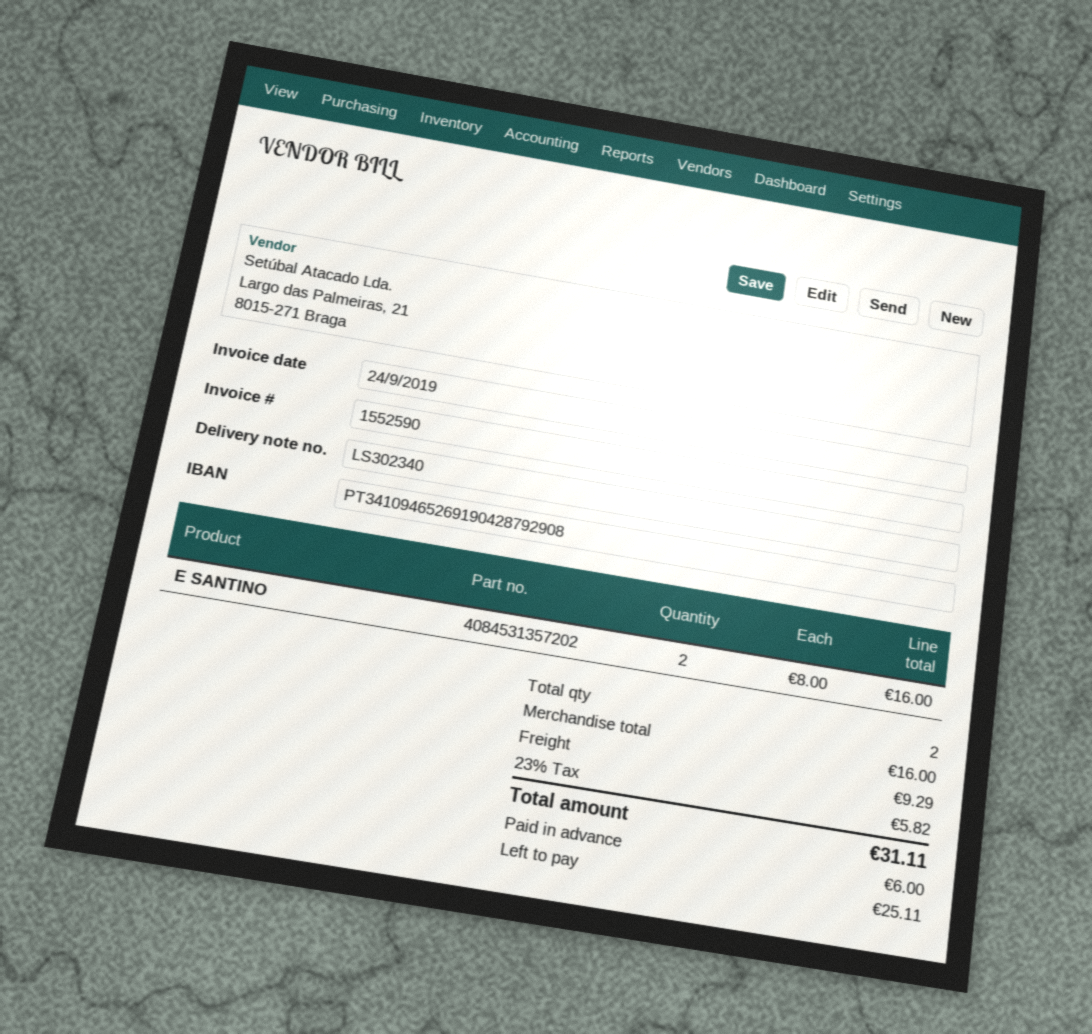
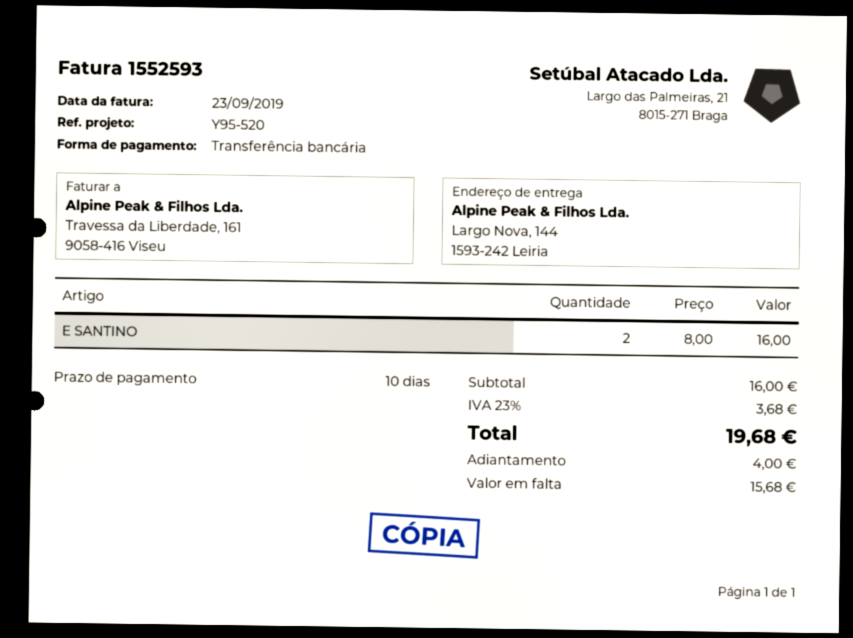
invoice number: 1552590 -> 1552593
invoice date: 2019-09-24 -> 2019-09-23
shipping: 9.29 -> none
tax: 23% = 5.82 -> 23% = 3.68
total: 31.11 -> 19.68
deposit: 6.00 -> 4.00
balance: 25.11 -> 15.68

